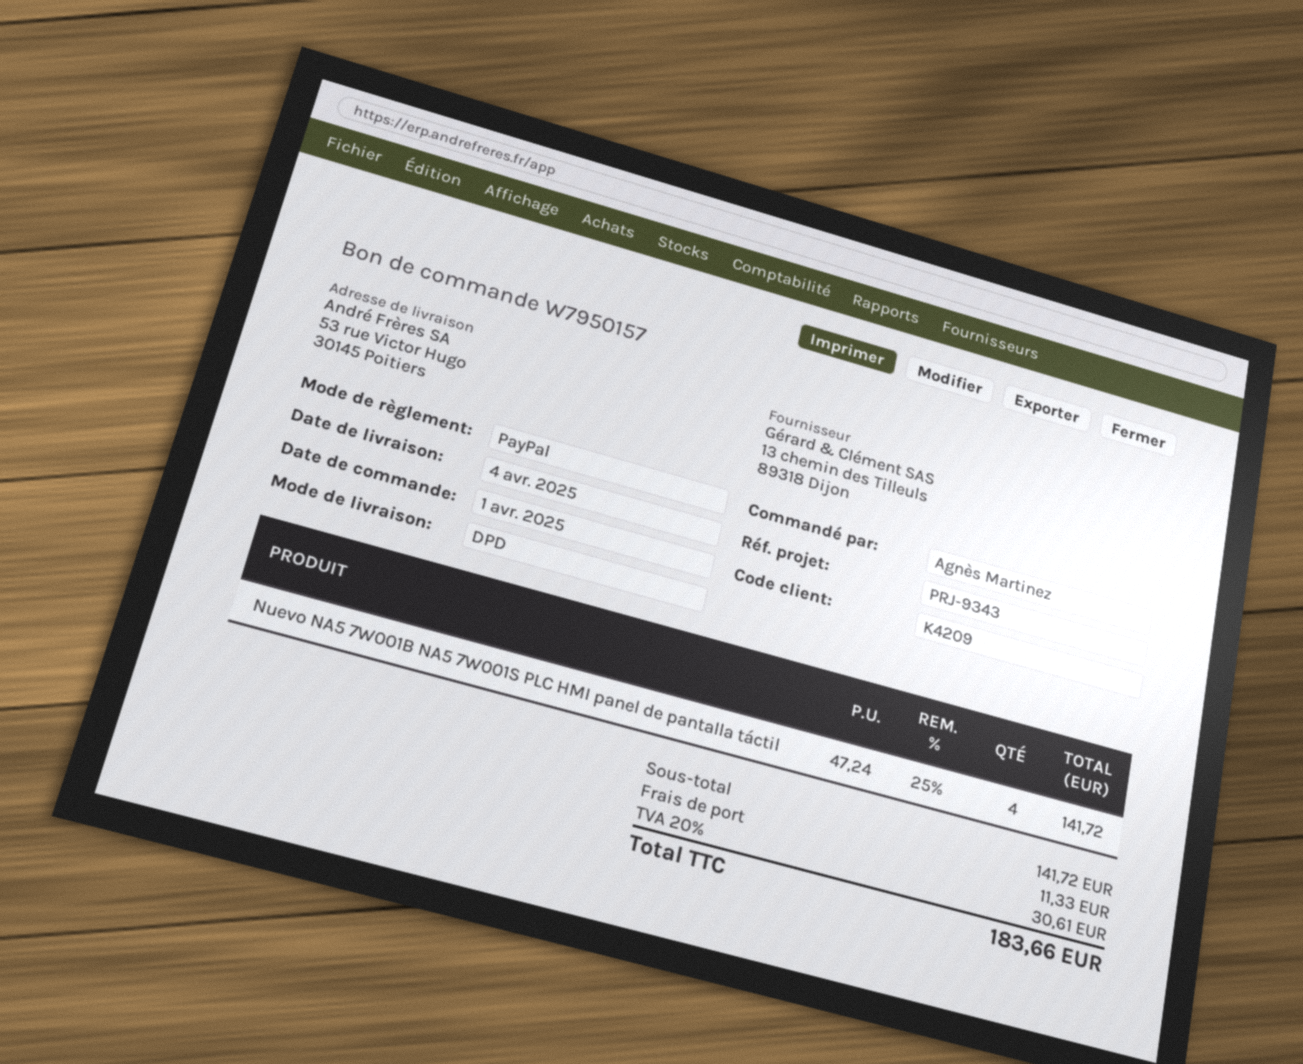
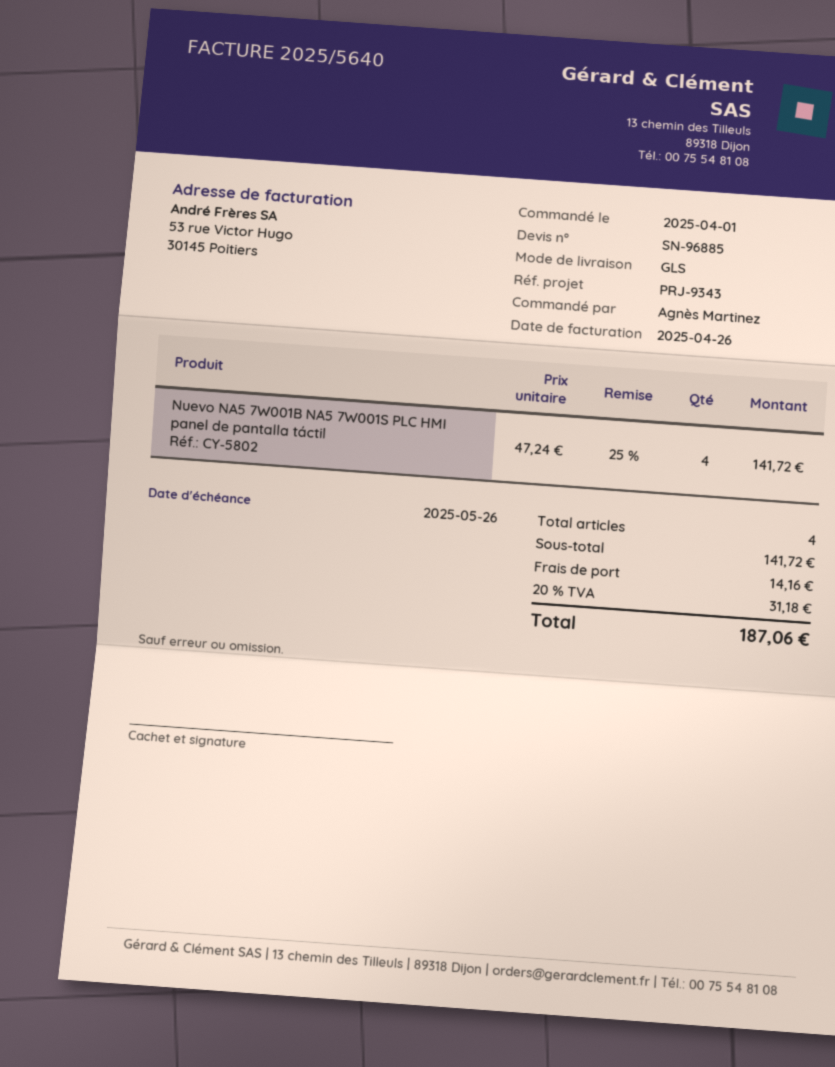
shipping method: DPD -> GLS
shipping: 11.33 -> 14.16
tax: 20% = 30.61 -> 20% = 31.18
total: 183.66 -> 187.06

